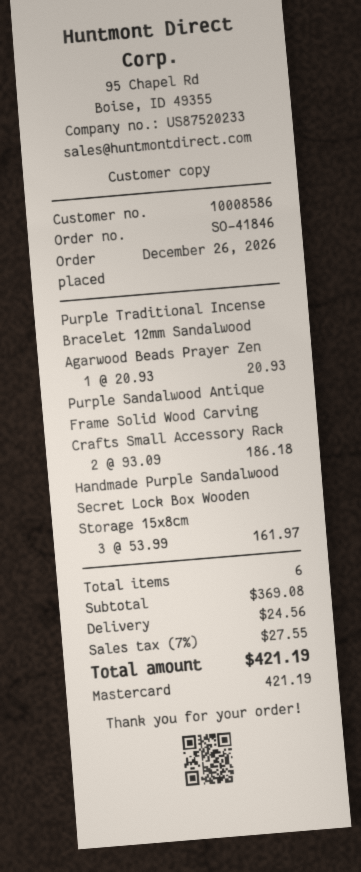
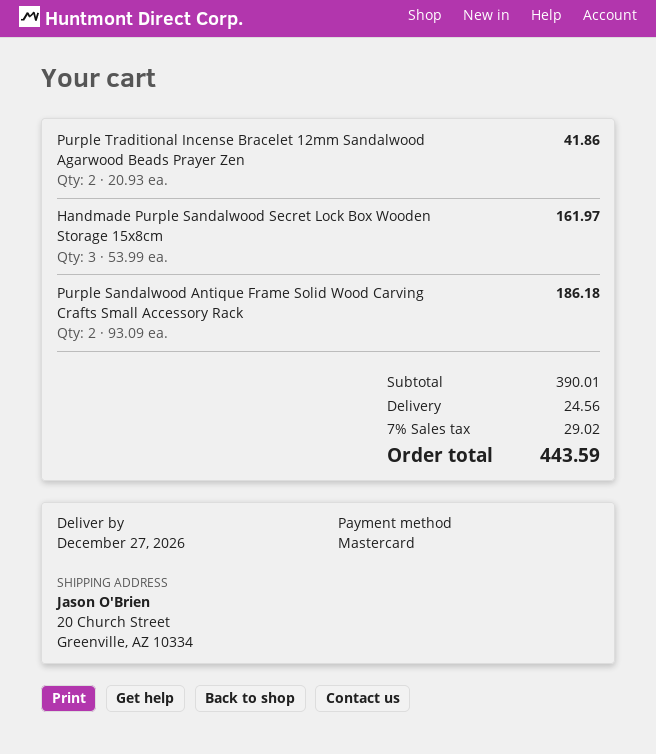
Purple Traditional Incense Bracelet 12mm Sandalwood Agarwood Beads Prayer Zen: 1 x 20.93 = 20.93 -> 2 x 20.93 = 41.86
subtotal: 369.08 -> 390.01
tax: 7% = 27.55 -> 7% = 29.02
total: 421.19 -> 443.59

